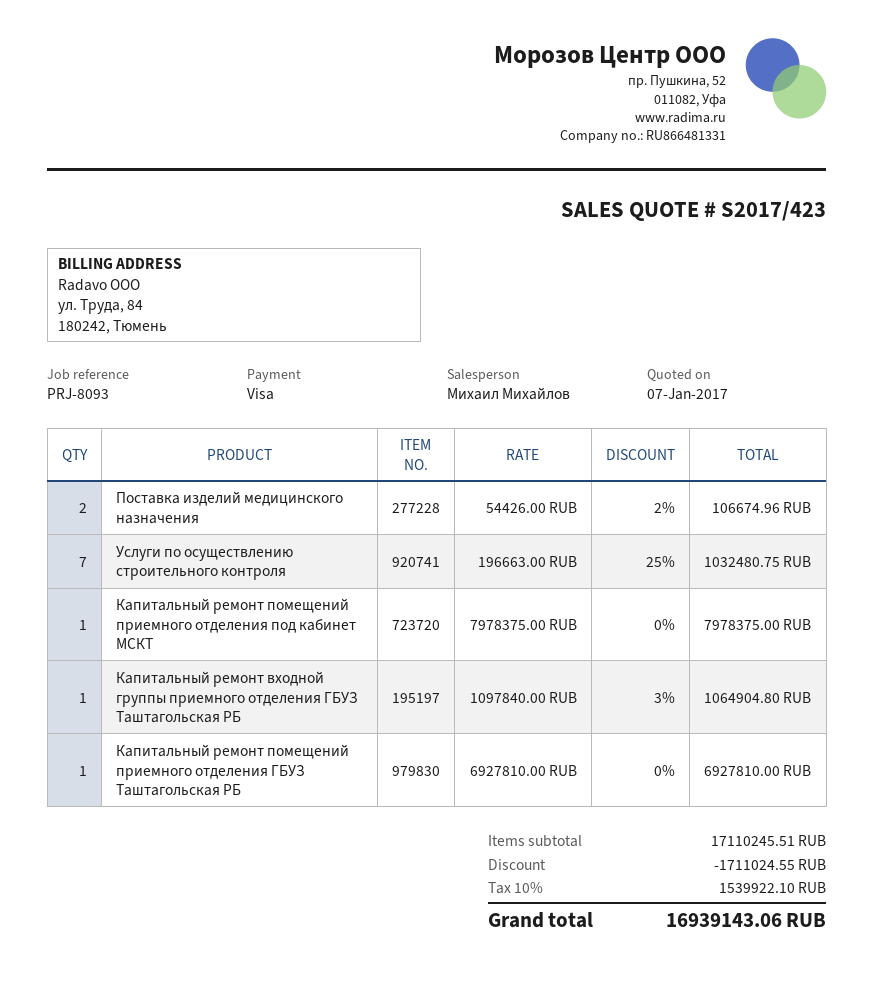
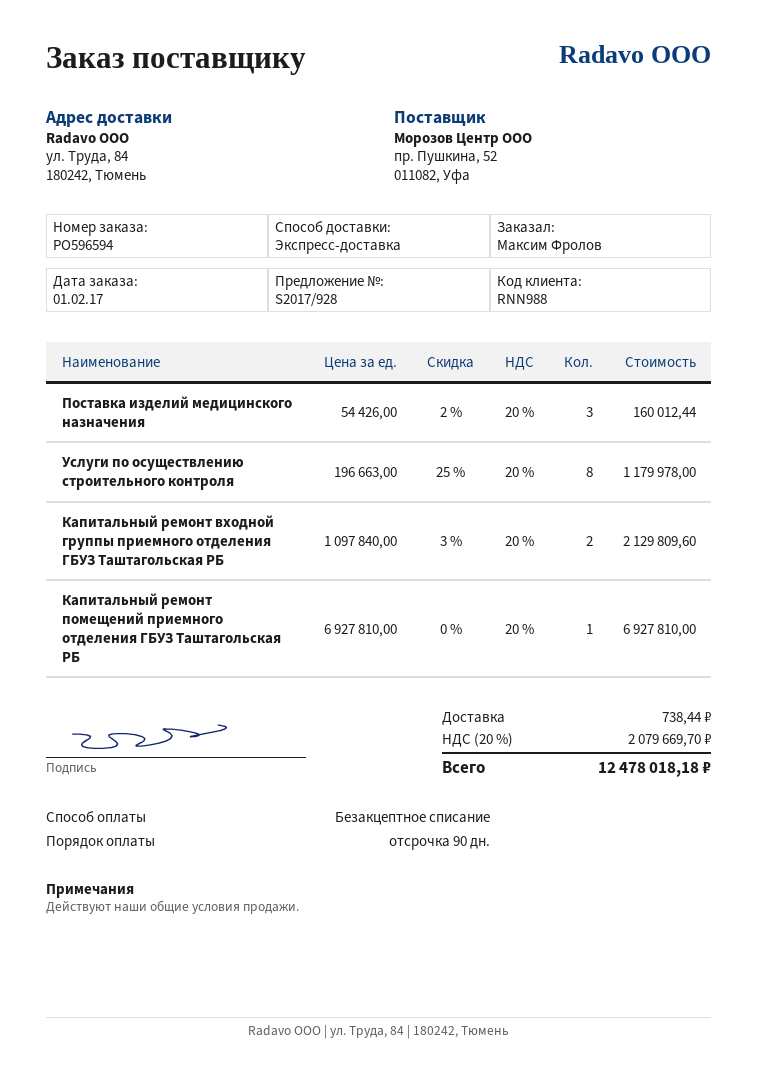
quote number: S2017/423 -> S2017/928
payment method: Visa -> direct debit
Поставка изделий медицинского назначения: 2 x 54426.00 - 2% = 106674.96 -> 3 x 54426.00 - 2% = 160012.44
Услуги по осуществлению строительного контроля: 7 x 196663.00 - 25% = 1032480.75 -> 8 x 196663.00 - 25% = 1179978.00
Капитальный ремонт помещений приемного отделения под кабинет МСКТ: 1 x 7978375.00 = 7978375.00 -> none
Капитальный ремонт входной группы приемного отделения ГБУЗ Таштагольская РБ: 1 x 1097840.00 - 3% = 1064904.80 -> 2 x 1097840.00 - 3% = 2129809.60
discount: 1711024.55 -> none
shipping: none -> 738.44
tax: 10% = 1539922.10 -> 20% = 2079669.70
total: 16939143.06 -> 12478018.18

